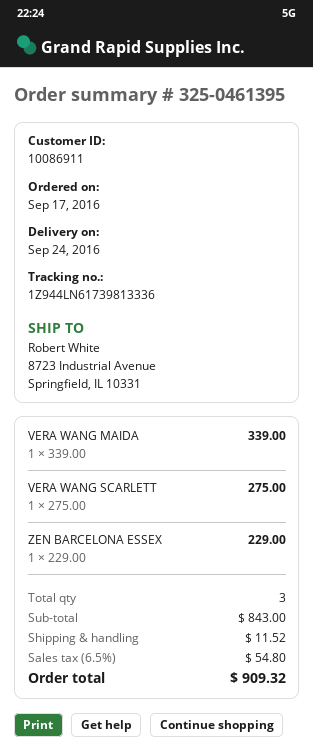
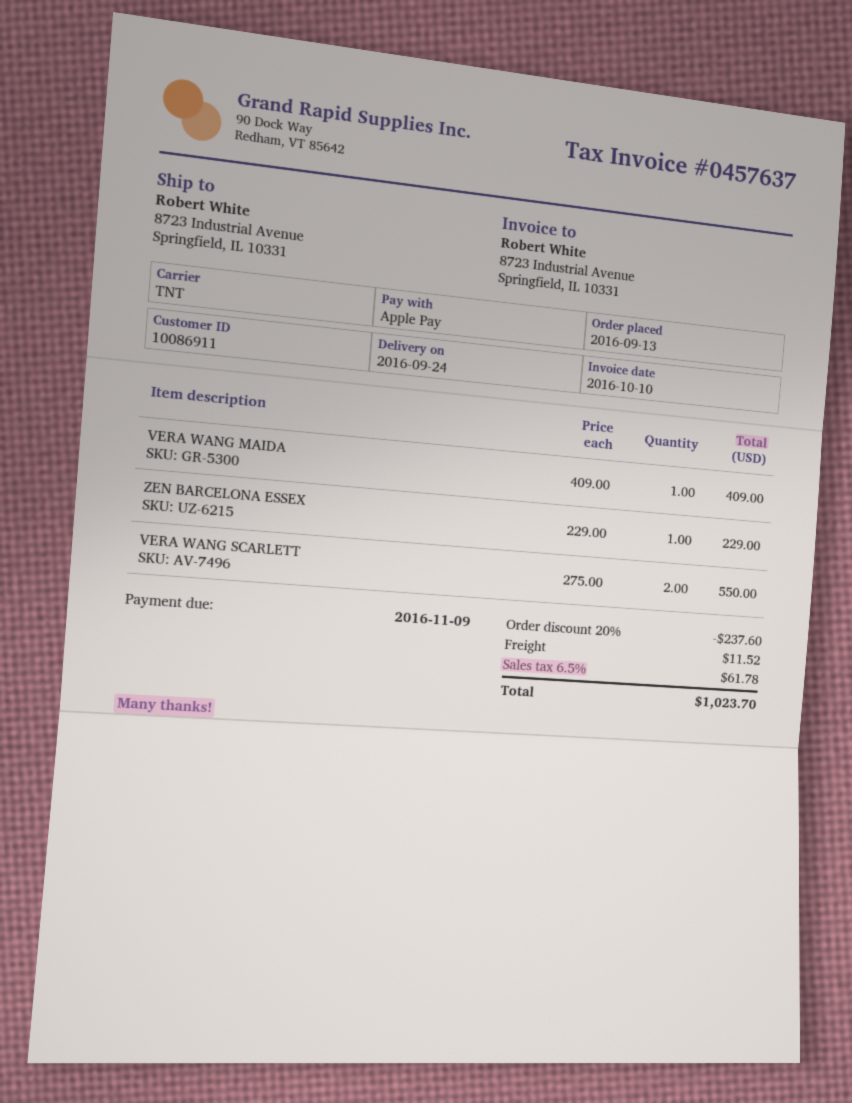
order date: 2016-09-17 -> 2016-09-13
VERA WANG MAIDA: 1 x 339.00 = 339.00 -> 1 x 409.00 = 409.00
VERA WANG SCARLETT: 1 x 275.00 = 275.00 -> 2 x 275.00 = 550.00
discount: none -> 20% = 237.60
tax: 6.5% = 54.80 -> 6.5% = 61.78
total: 909.32 -> 1023.70

